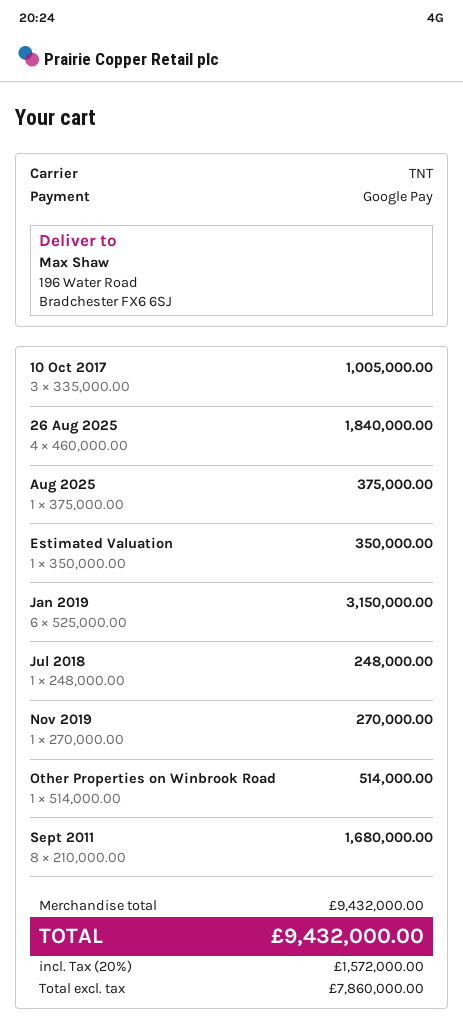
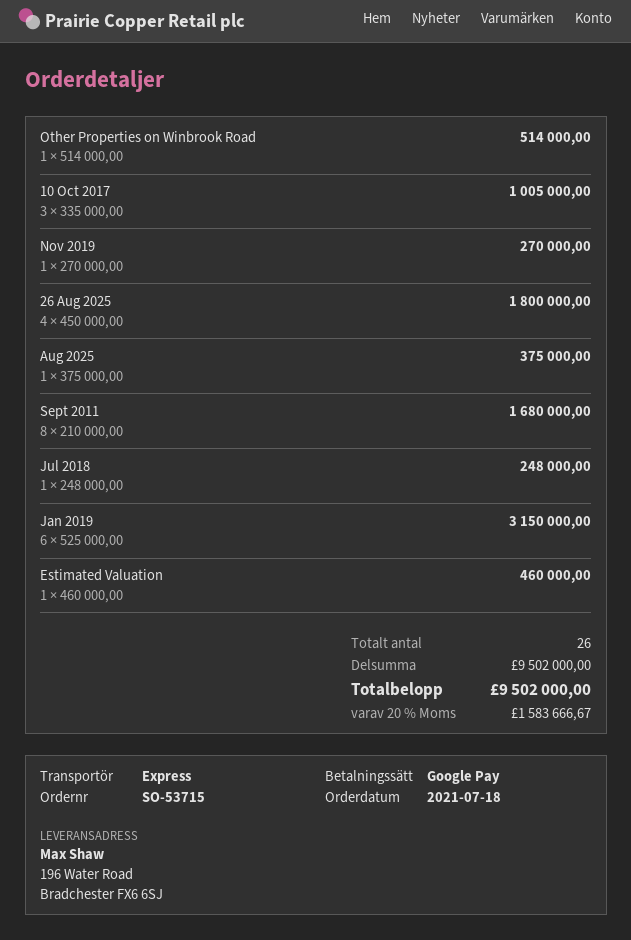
shipping method: TNT -> express
26 Aug 2025: 4 x 460000.00 = 1840000.00 -> 4 x 450000.00 = 1800000.00
Estimated Valuation: 1 x 350000.00 = 350000.00 -> 1 x 460000.00 = 460000.00
subtotal: 9432000.00 -> 9502000.00
tax: 20% = 1572000.00 -> 20% = 1583666.67
total: 9432000.00 -> 9502000.00

